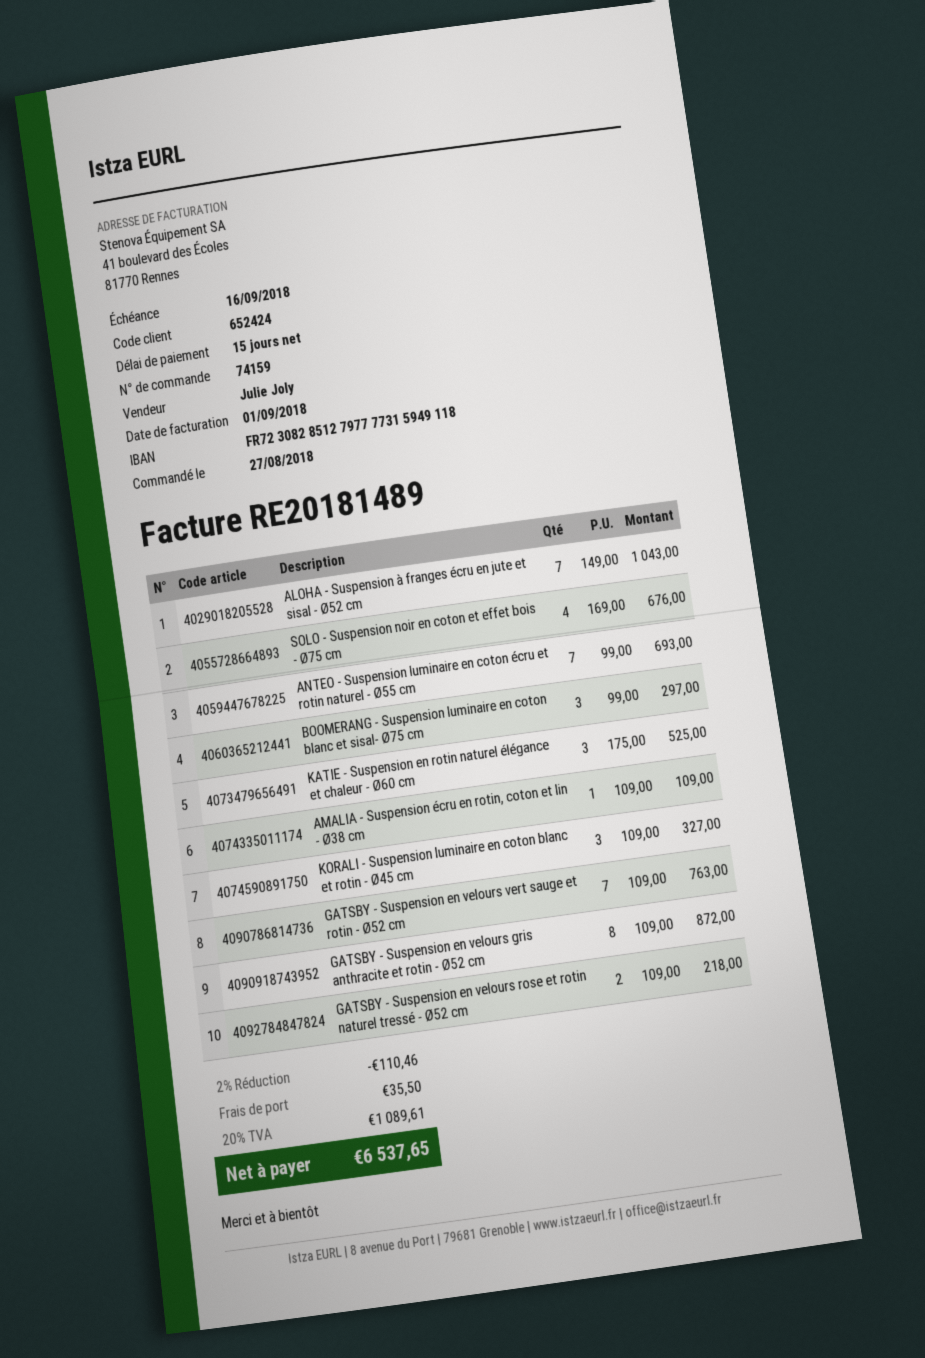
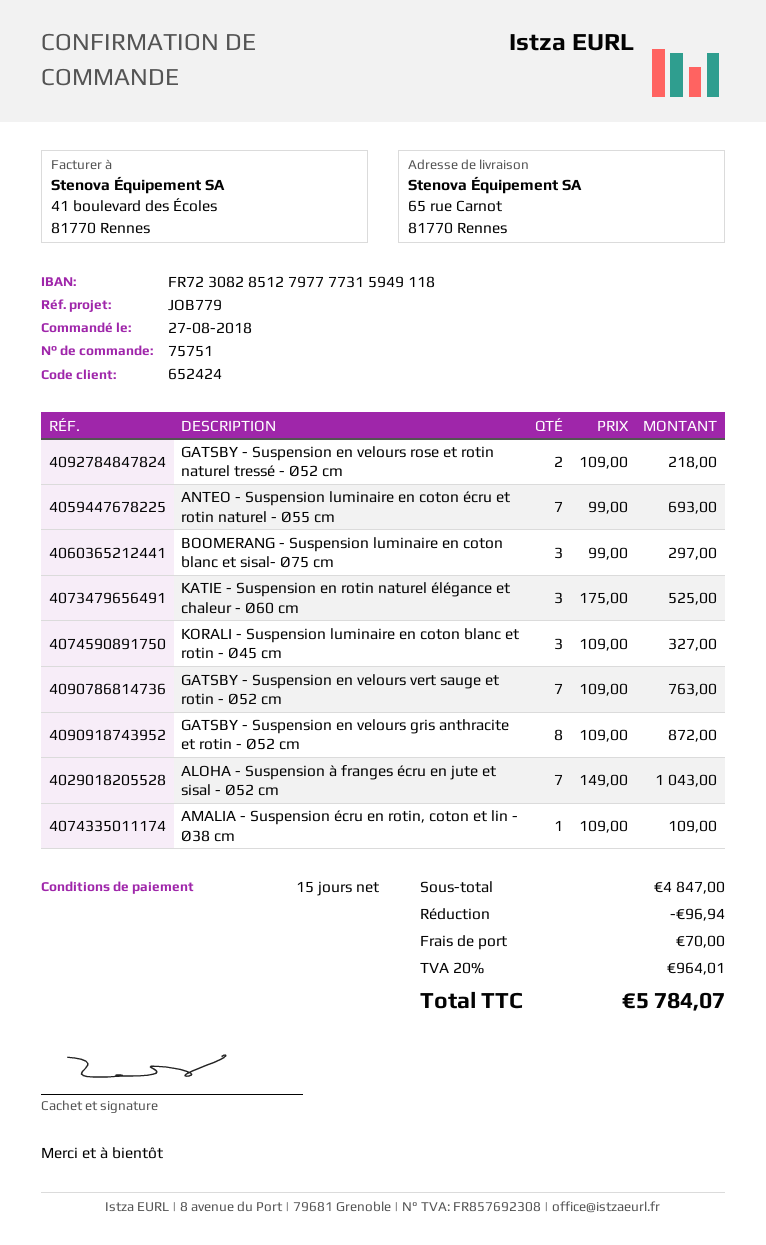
order number: 74159 -> 75751
SOLO - Suspension noir en coton et effet bois - Ø75 cm: 4 x 169.00 = 676.00 -> none
discount: 110.46 -> 96.94
shipping: 35.50 -> 70.00
tax: 20% = 1089.61 -> 20% = 964.01
total: 6537.65 -> 5784.07

